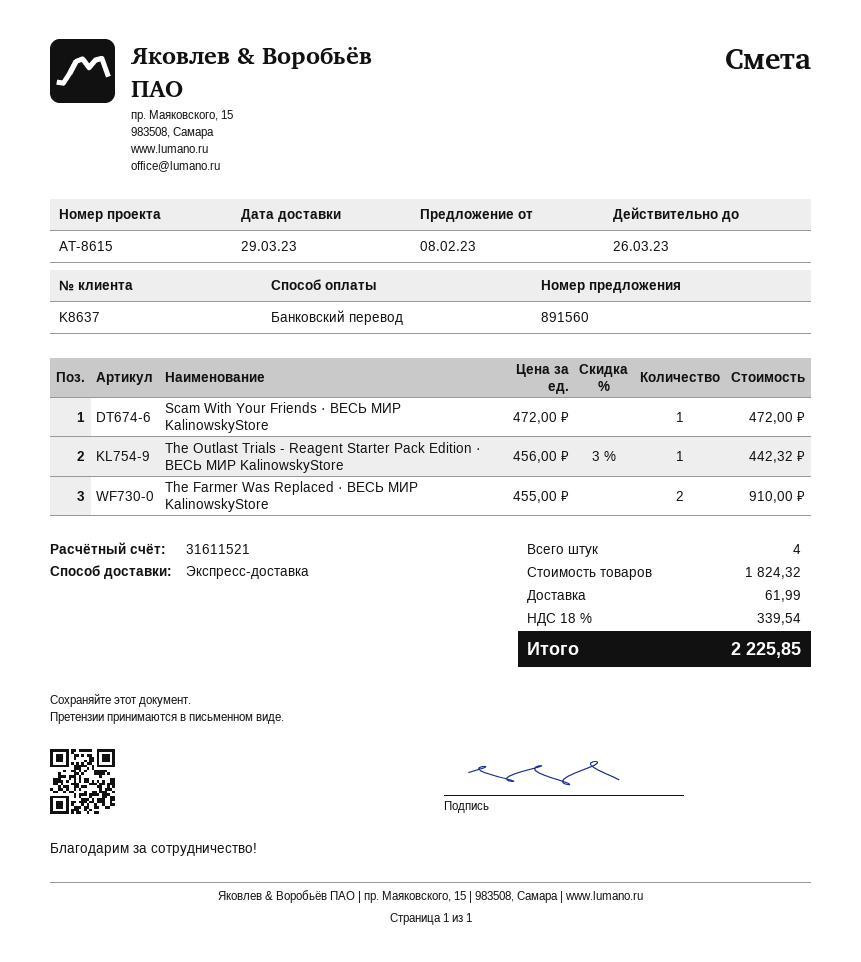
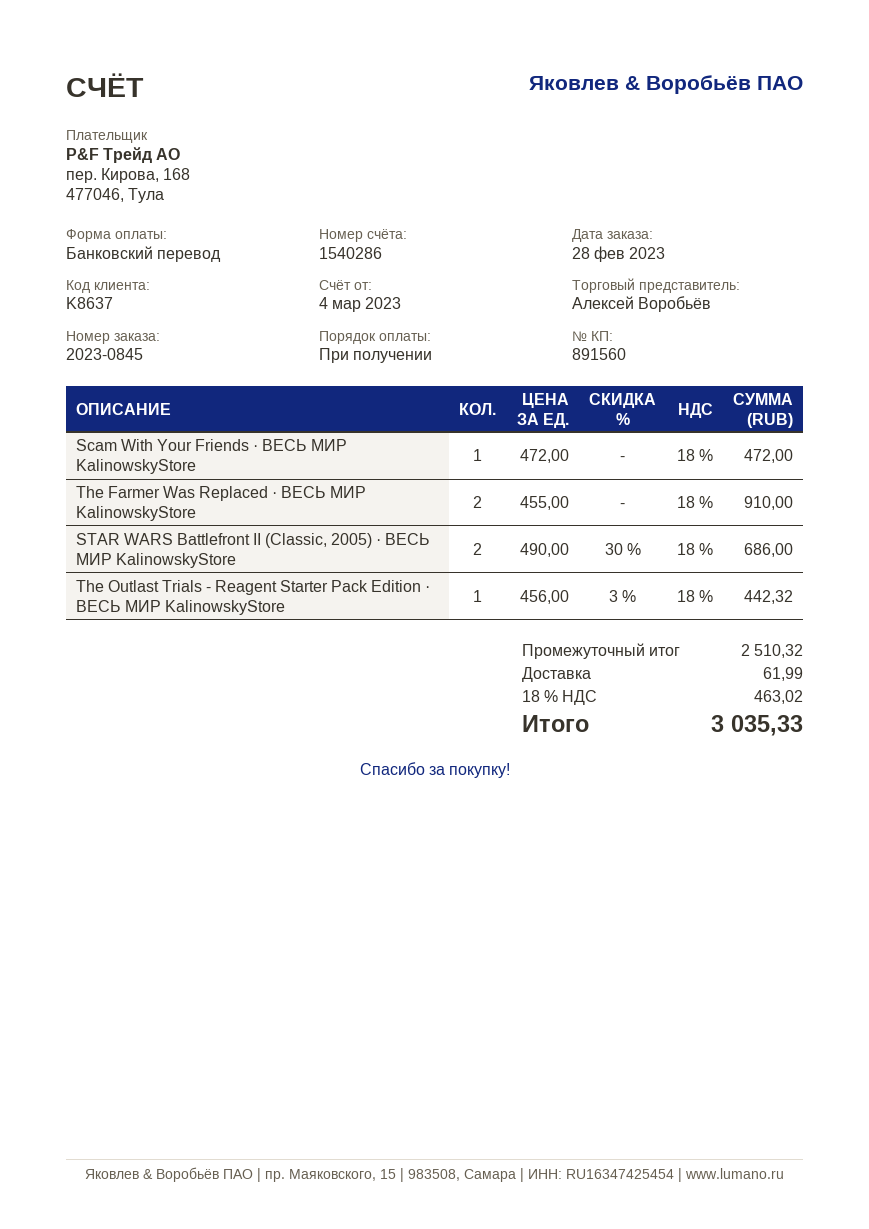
STAR WARS Battlefront II (Classic, 2005) · ВЕСЬ МИР KalinowskyStore: none -> 2 x 490.00 - 30% = 686.00
subtotal: 1824.32 -> 2510.32
tax: 18% = 339.54 -> 18% = 463.02
total: 2225.85 -> 3035.33

